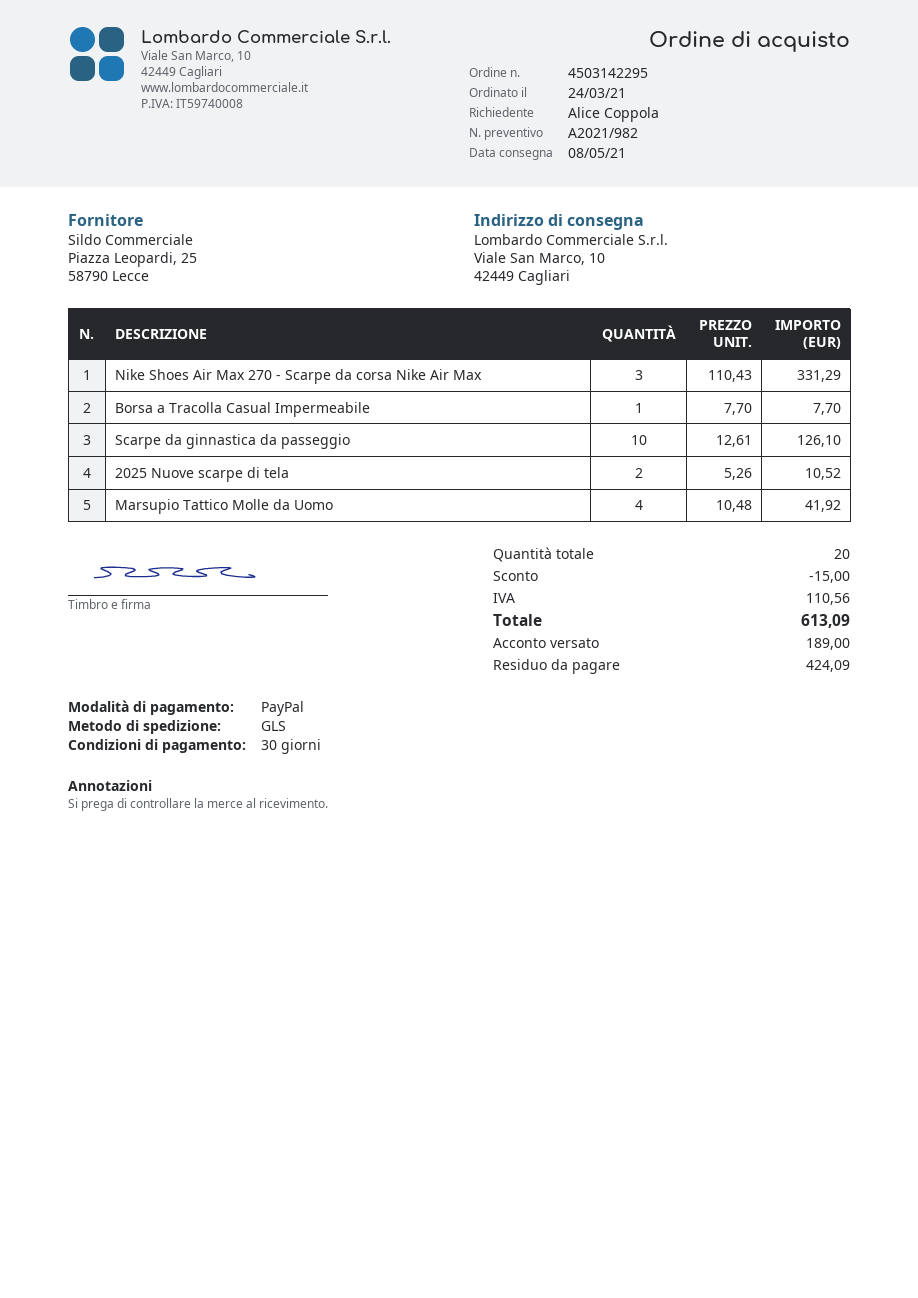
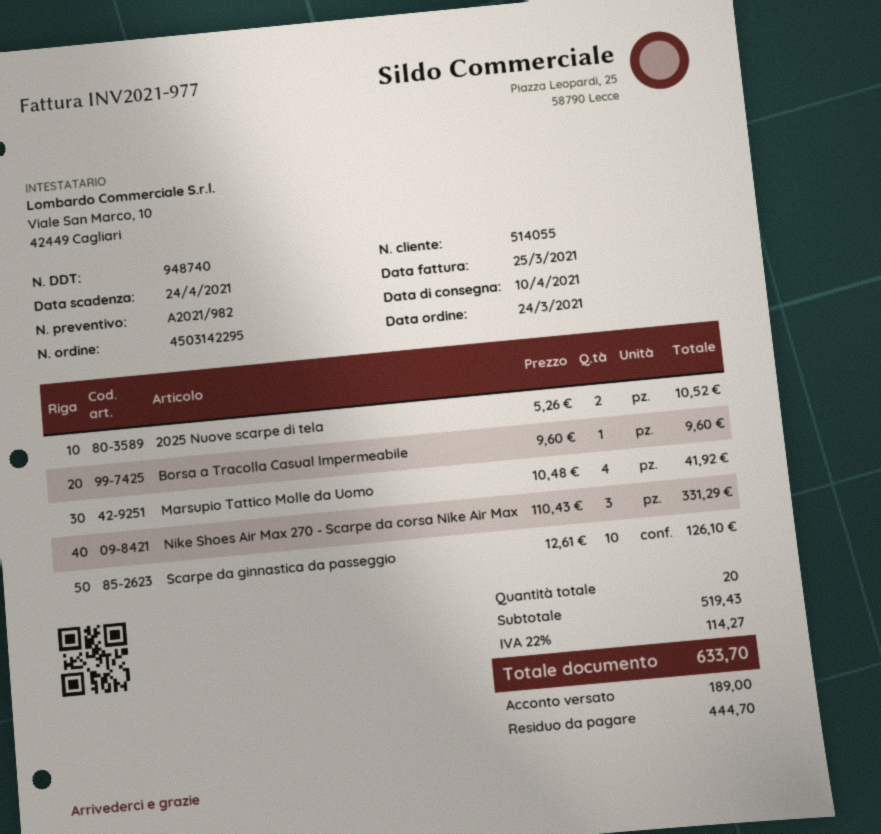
delivery date: 2021-05-08 -> 2021-04-10
Borsa a Tracolla Casual Impermeabile: 1 x 7.70 = 7.70 -> 1 x 9.60 = 9.60
discount: 15.00 -> none
tax: 110.56 -> 114.27
total: 613.09 -> 633.70
balance: 424.09 -> 444.70

